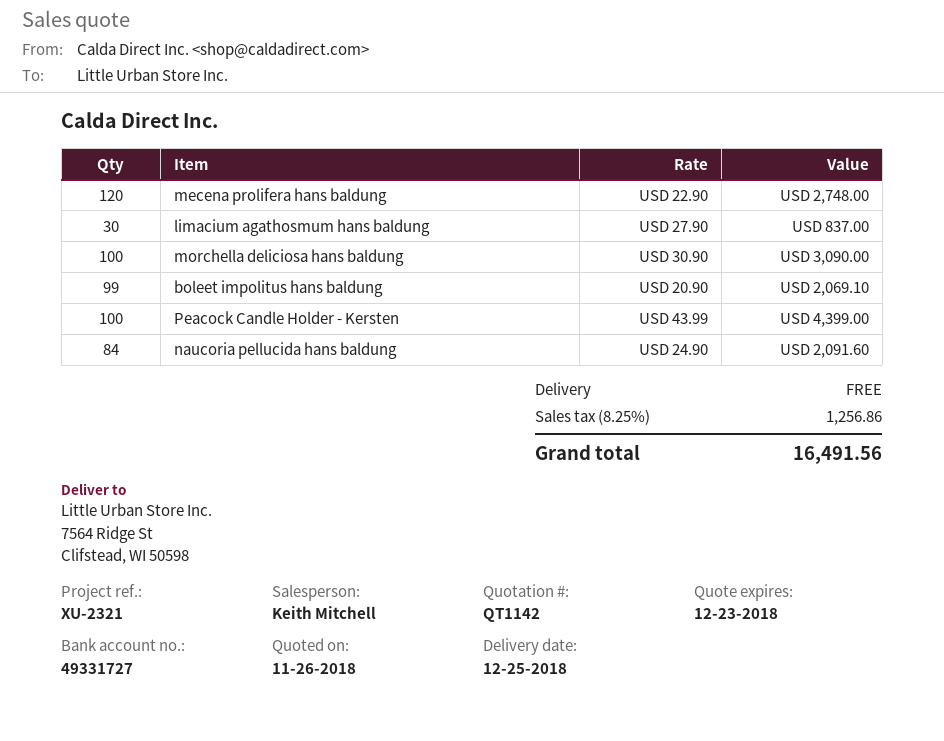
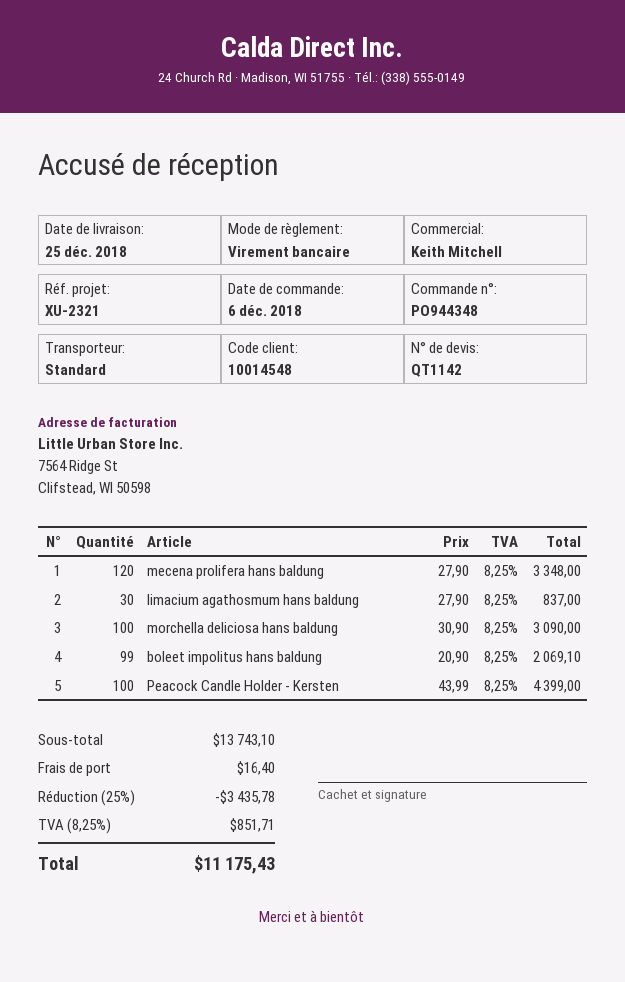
mecena prolifera hans baldung: 120 x 22.90 = 2748.00 -> 120 x 27.90 = 3348.00
naucoria pellucida hans baldung: 84 x 24.90 = 2091.60 -> none
discount: none -> 25% = 3435.78
shipping: 0.00 -> 16.40
tax: 8.25% = 1256.86 -> 8.25% = 851.71
total: 16491.56 -> 11175.43

